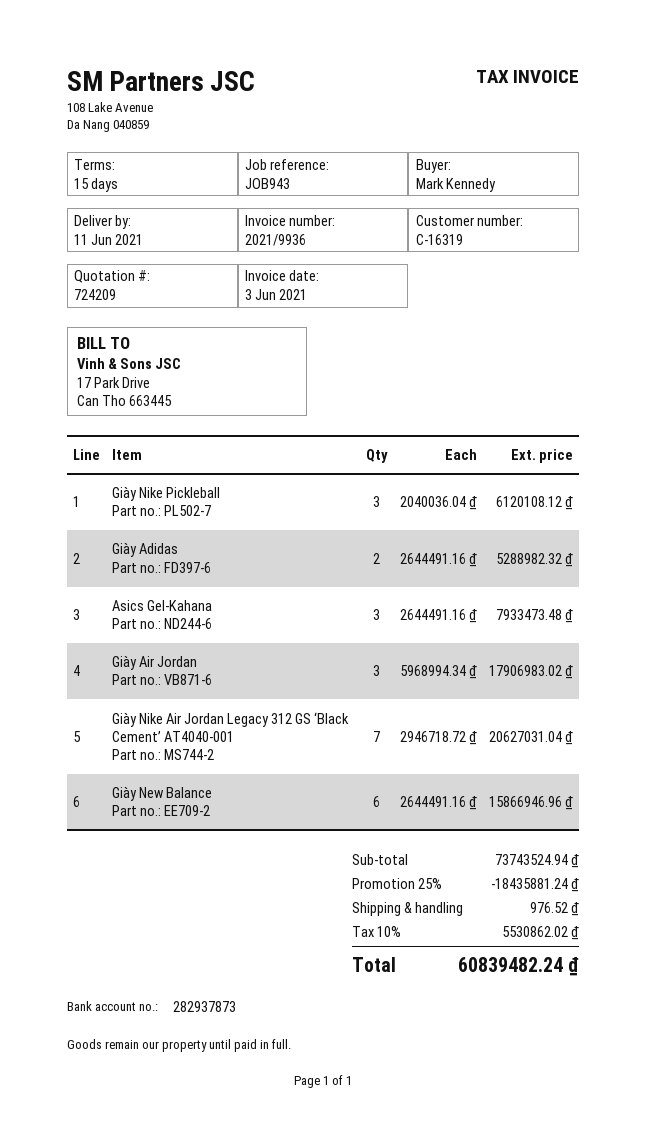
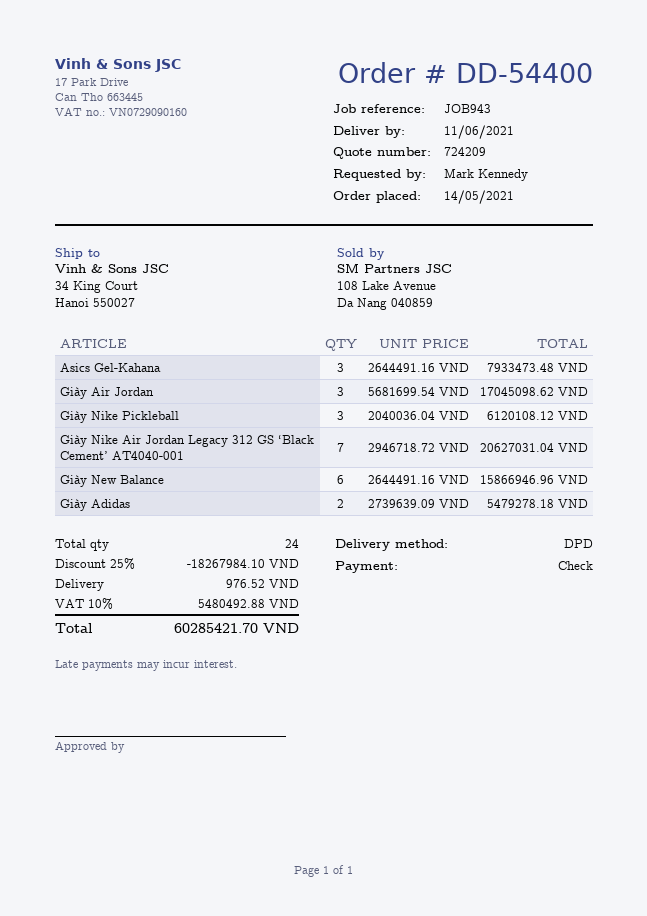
Giày Adidas: 2 x 2644491.16 = 5288982.32 -> 2 x 2739639.09 = 5479278.18
Giày Air Jordan: 3 x 5968994.34 = 17906983.02 -> 3 x 5681699.54 = 17045098.62
discount: 25% = 18435881.24 -> 25% = 18267984.10
tax: 10% = 5530862.02 -> 10% = 5480492.88
total: 60839482.24 -> 60285421.70

